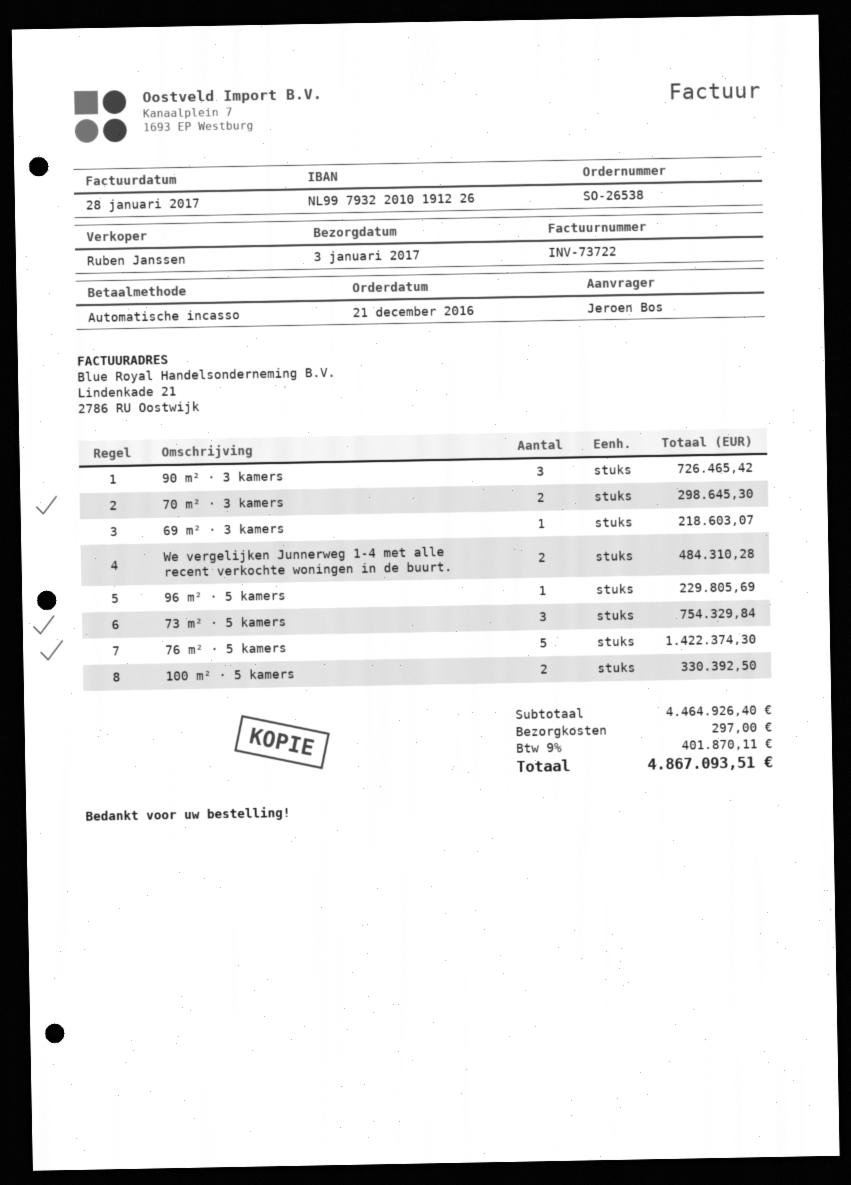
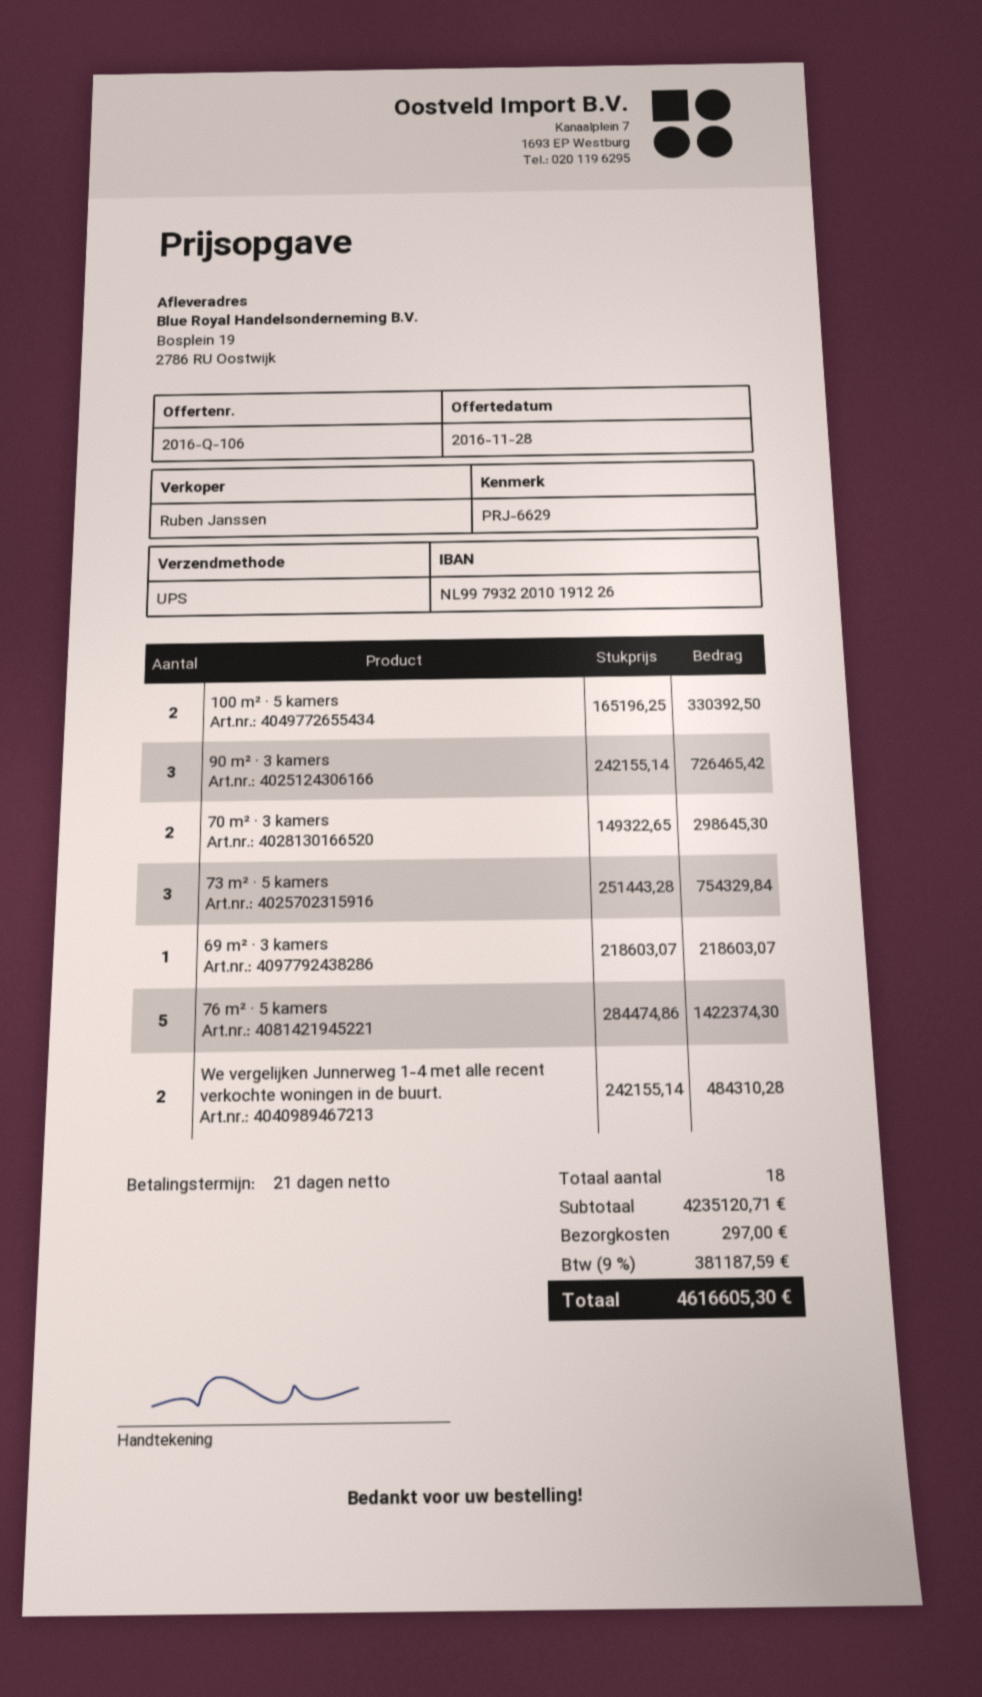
96 m² · 5 kamers: 1 for 229805.69 -> none
subtotal: 4464926.40 -> 4235120.71
tax: 9% = 401870.11 -> 9% = 381187.59
total: 4867093.51 -> 4616605.30

